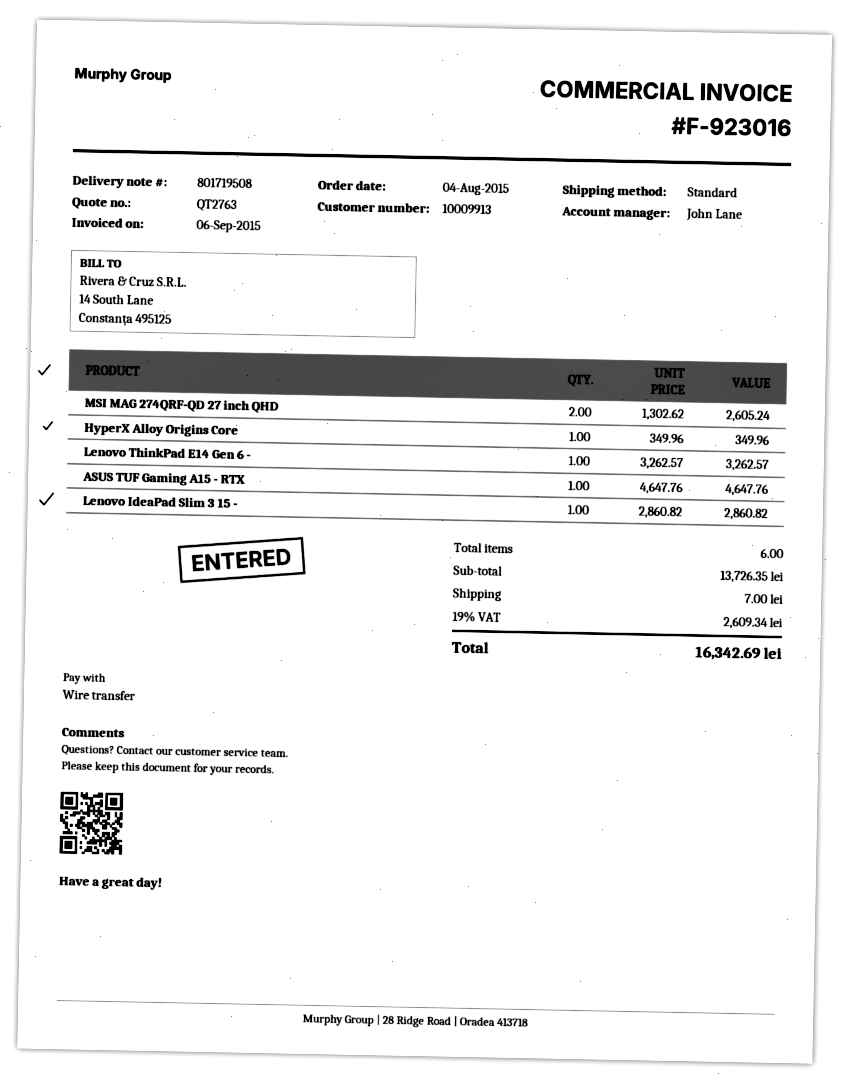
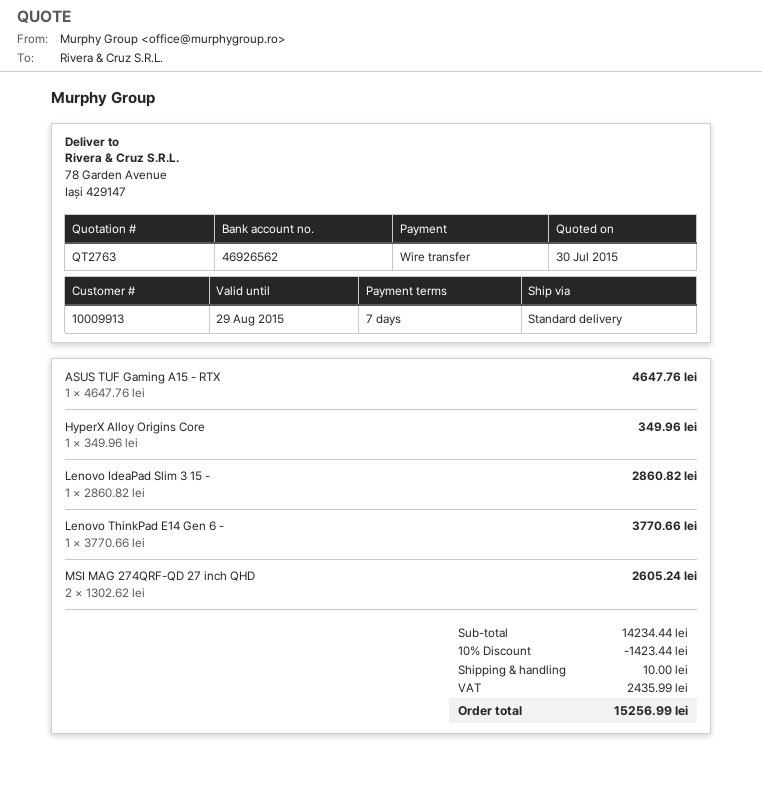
Lenovo ThinkPad E14 Gen 6 -: 1 x 3262.57 = 3262.57 -> 1 x 3770.66 = 3770.66
subtotal: 13726.35 -> 14234.44
discount: none -> 10% = 1423.44
shipping: 7.00 -> 10.00
tax: 2609.34 -> 2435.99
total: 16342.69 -> 15256.99

